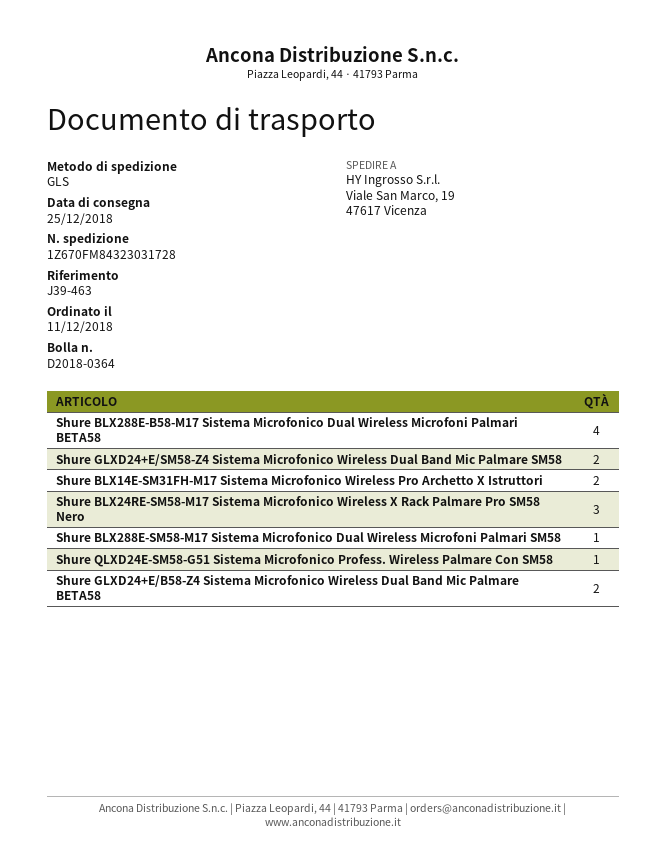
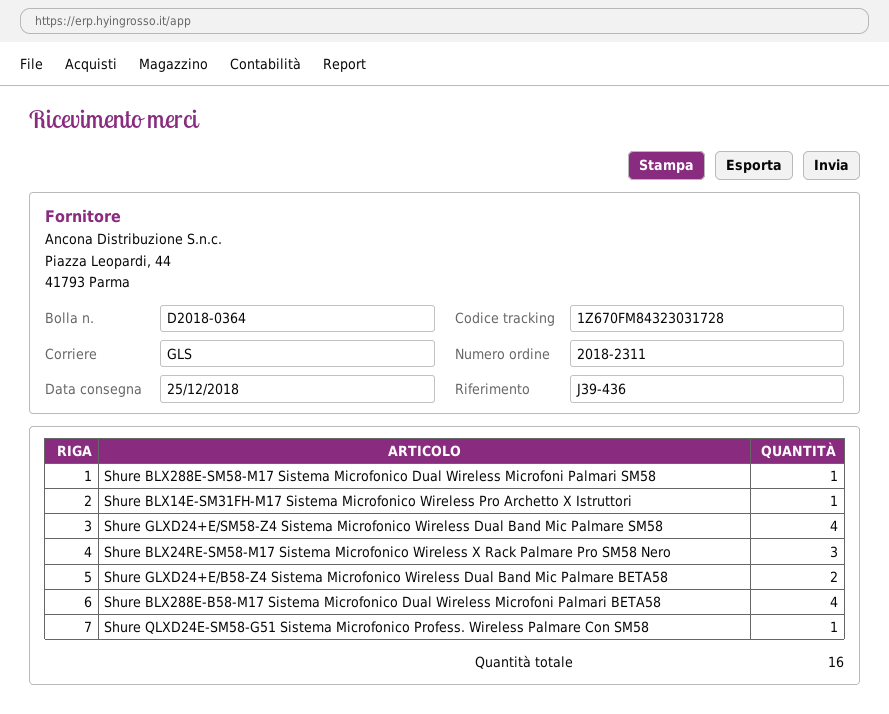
reference: J39-463 -> J39-436
Shure GLXD24+E/SM58-Z4 Sistema Microfonico Wireless Dual Band Mic Palmare SM58: 2 -> 4
Shure BLX14E-SM31FH-M17 Sistema Microfonico Wireless Pro Archetto X Istruttori: 2 -> 1

